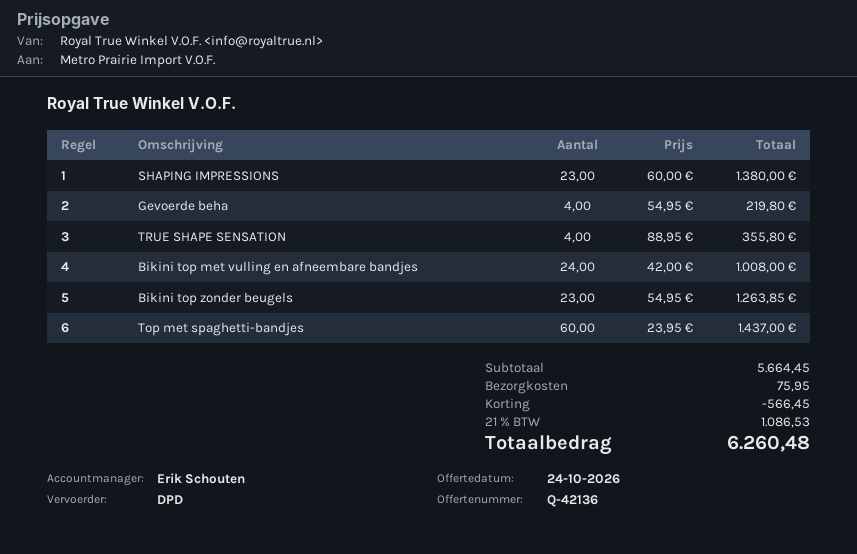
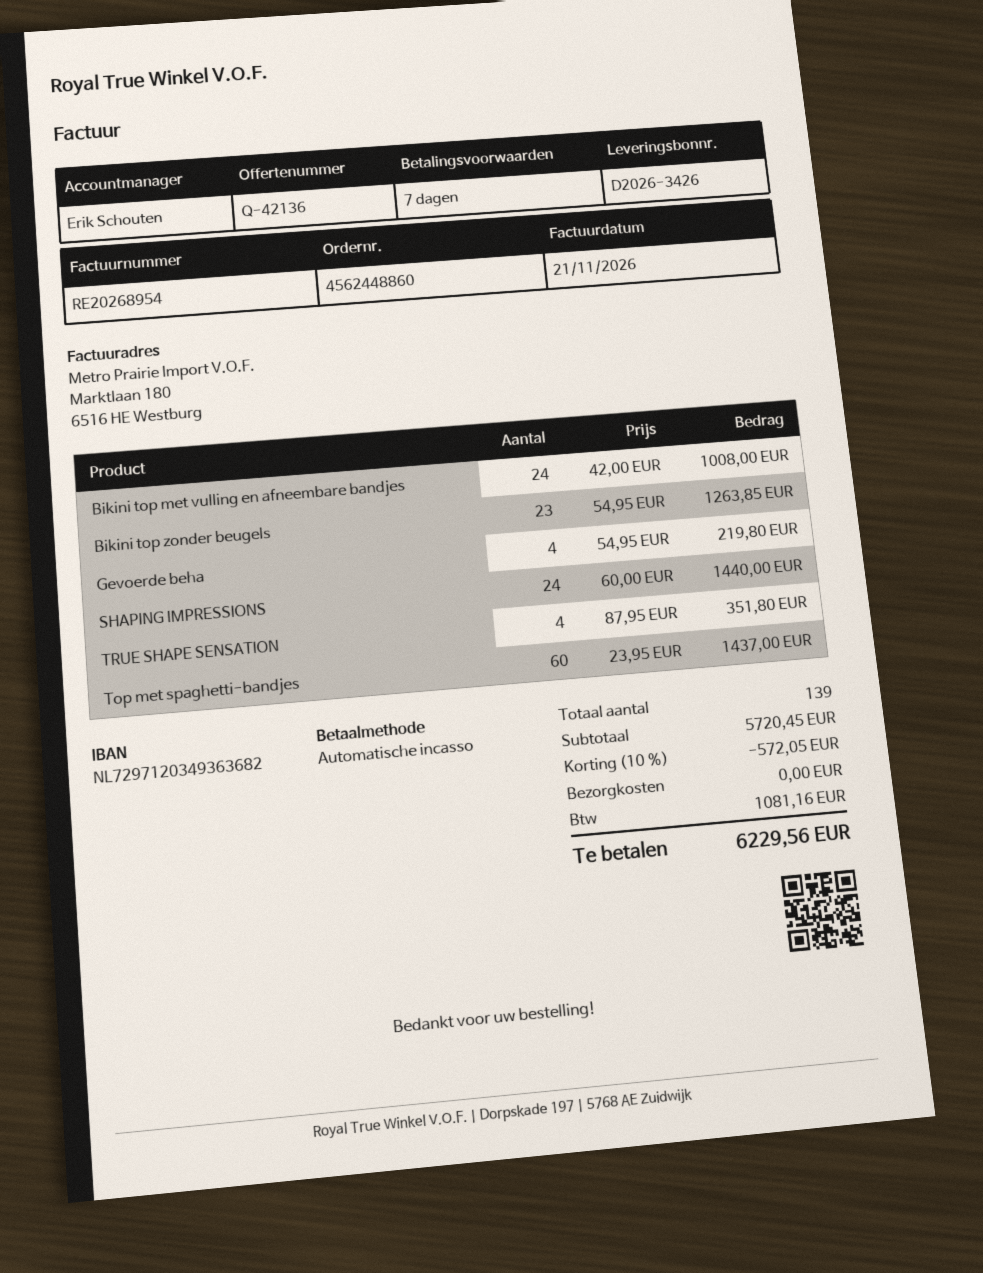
SHAPING IMPRESSIONS: 23 x 60.00 = 1380.00 -> 24 x 60.00 = 1440.00
TRUE SHAPE SENSATION: 4 x 88.95 = 355.80 -> 4 x 87.95 = 351.80
subtotal: 5664.45 -> 5720.45
discount: 566.45 -> 572.05
shipping: 75.95 -> 0.00
tax: 1086.53 -> 1081.16
total: 6260.48 -> 6229.56

